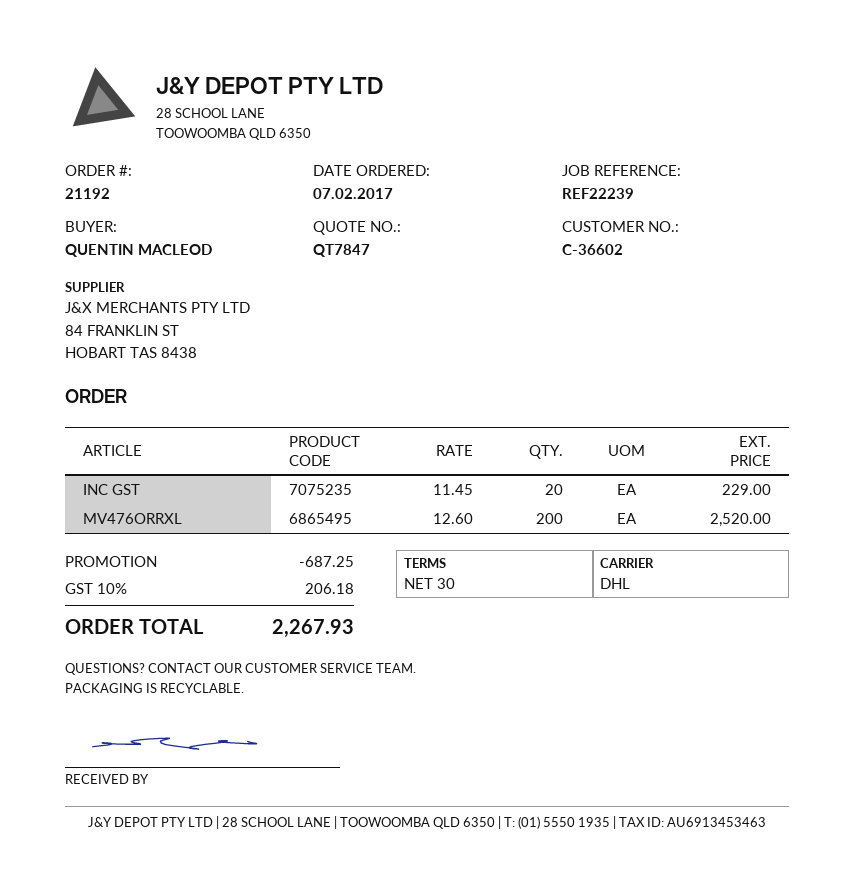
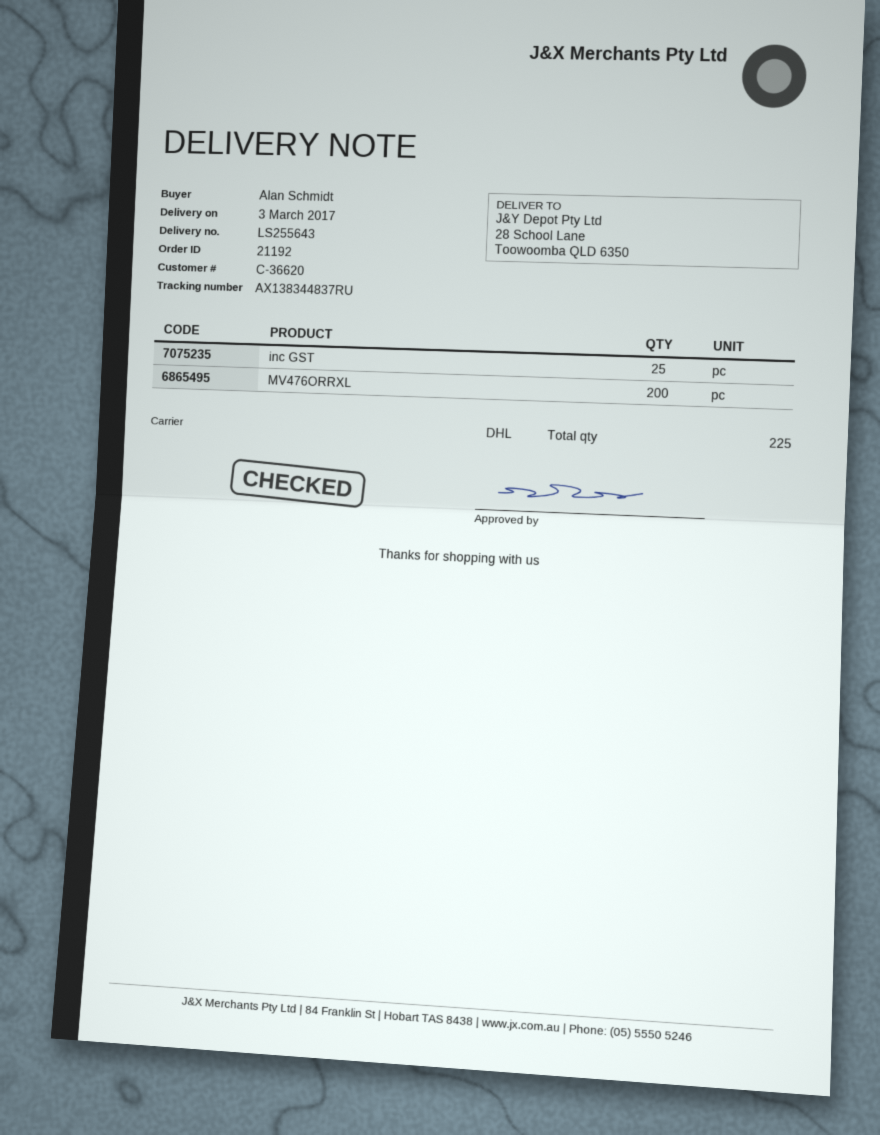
customer number: C-36602 -> C-36620
ordered by: QUENTIN MACLEOD -> Alan Schmidt
INC GST: 20 -> 25

